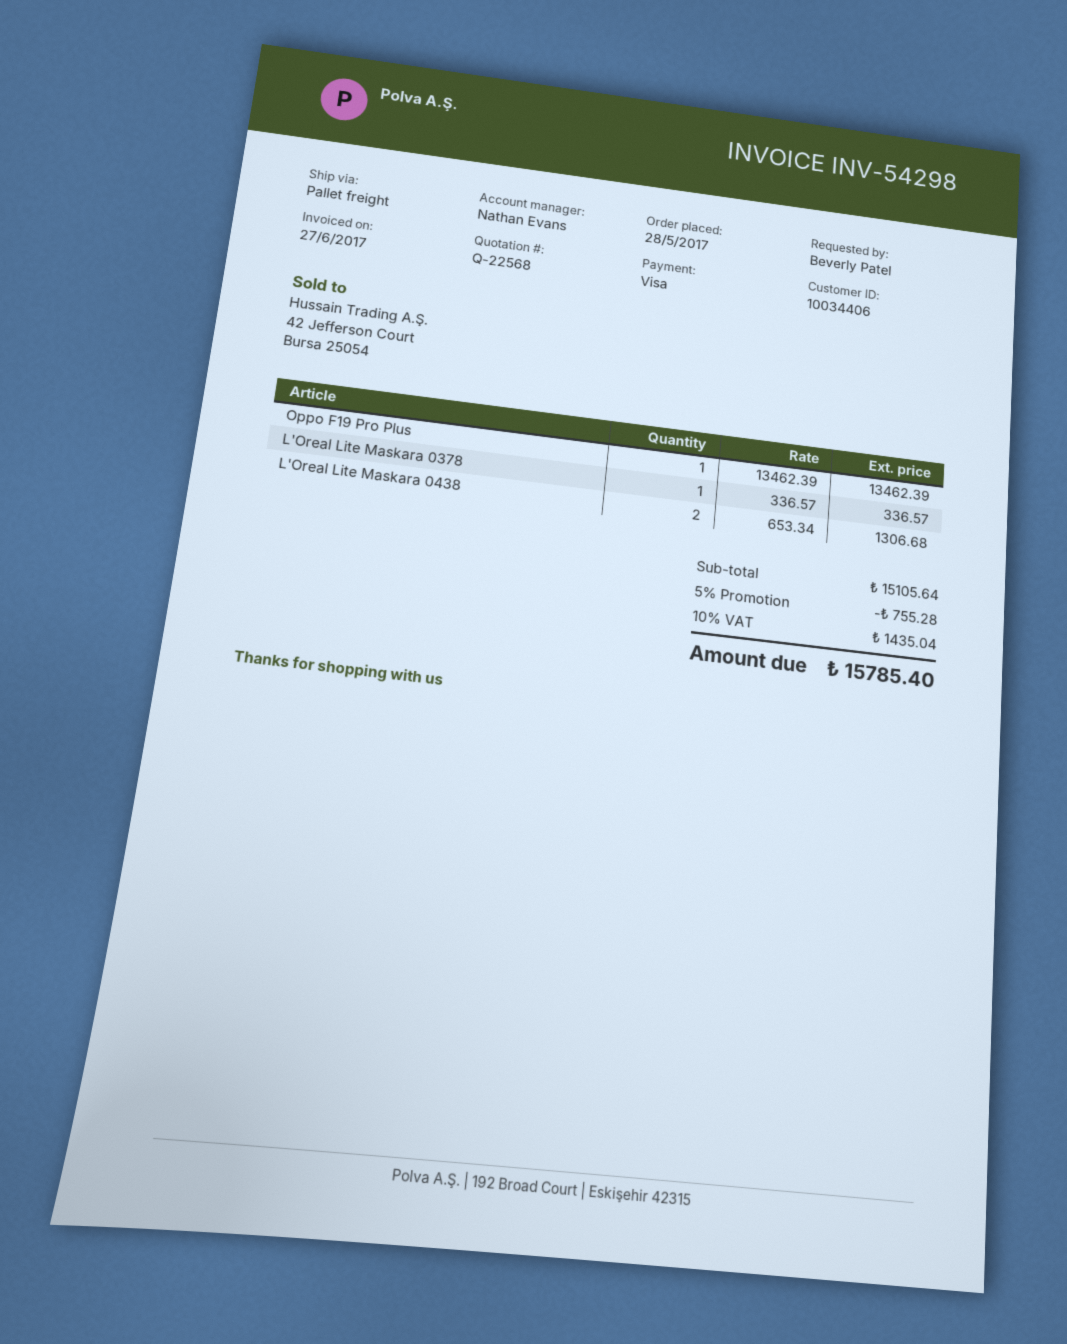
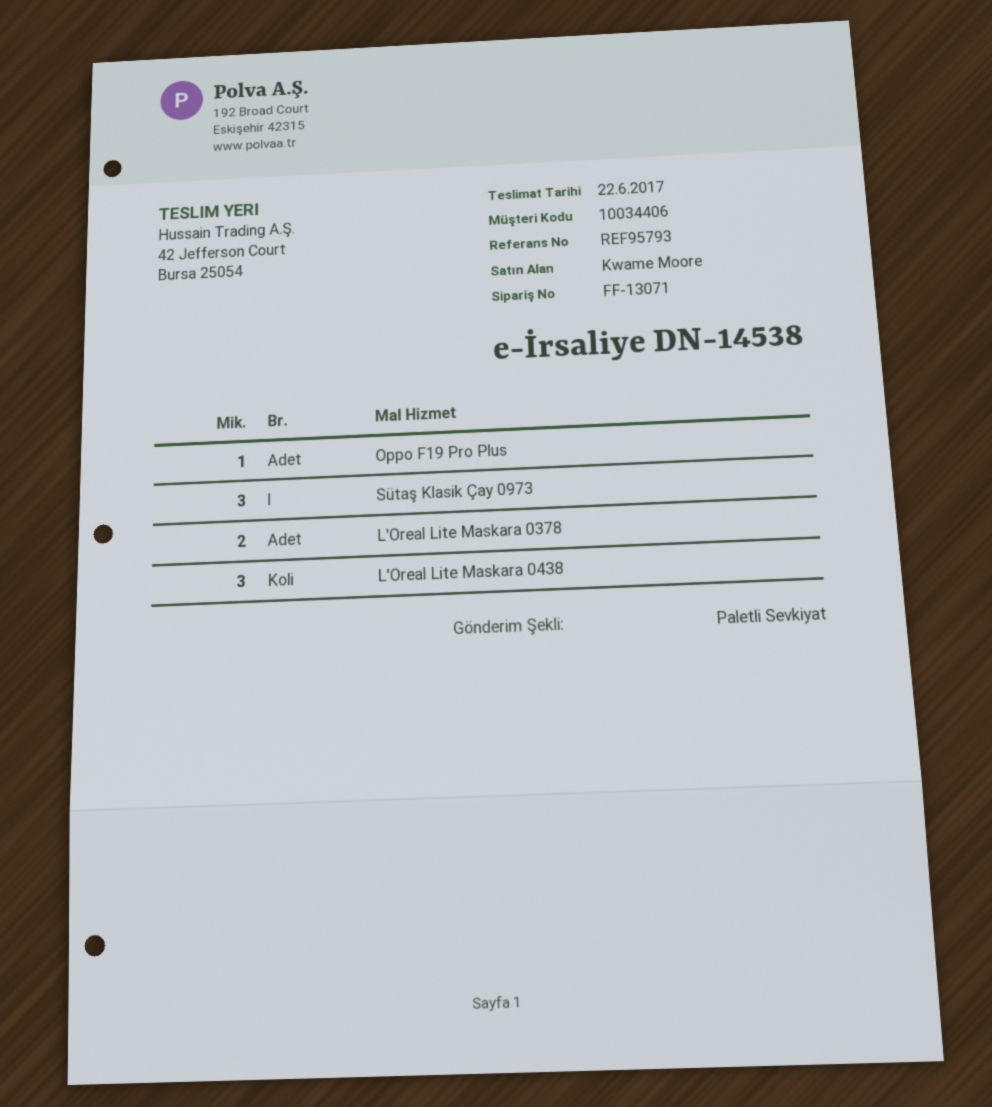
ordered by: Beverly Patel -> Kwame Moore
L'Oreal Lite Maskara 0378: 1 -> 2
L'Oreal Lite Maskara 0438: 2 -> 3
Sütaş Klasik Çay 0973: none -> 3

